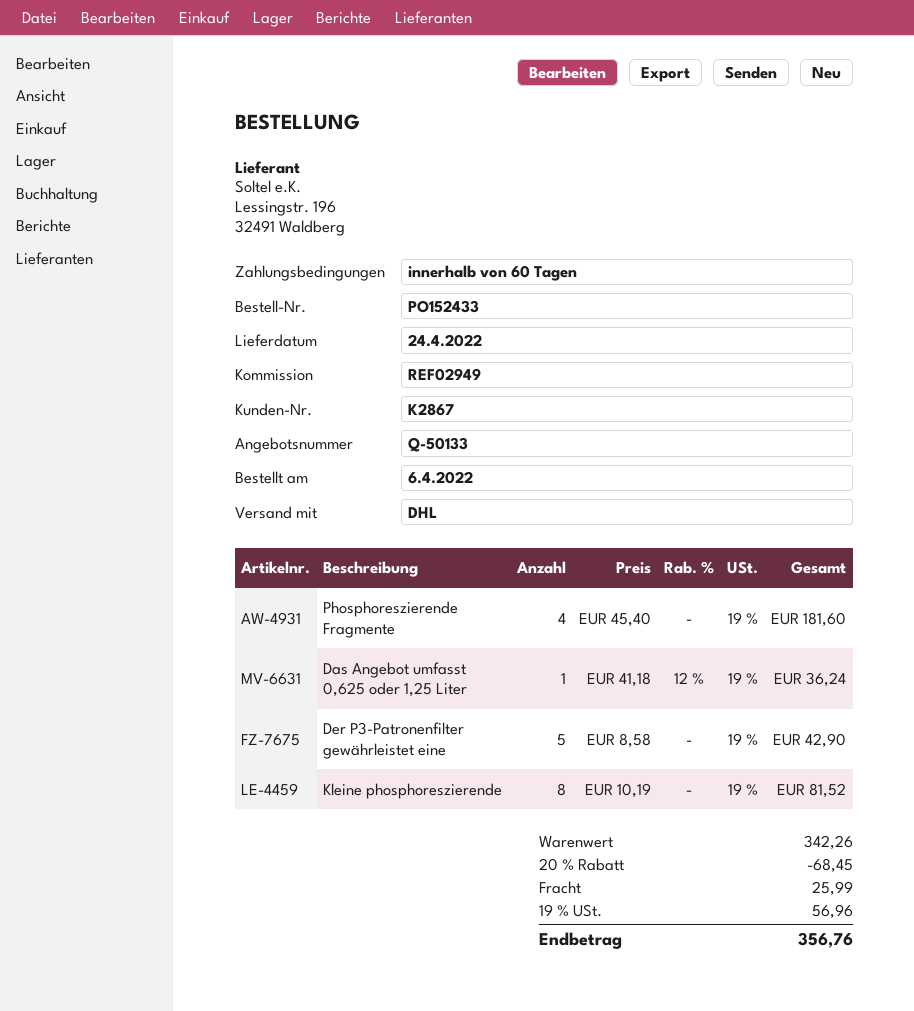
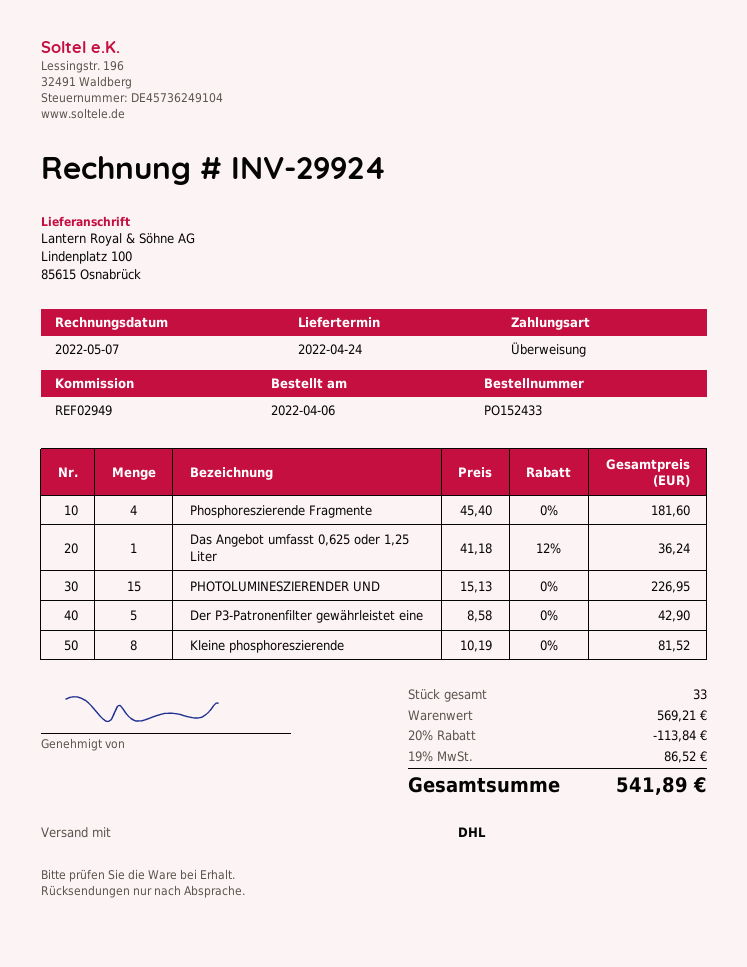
PHOTOLUMINESZIERENDER UND: none -> 15 x 15.13 = 226.95
subtotal: 342.26 -> 569.21
discount: 20% = 68.45 -> 20% = 113.84
shipping: 25.99 -> none
tax: 19% = 56.96 -> 19% = 86.52
total: 356.76 -> 541.89

